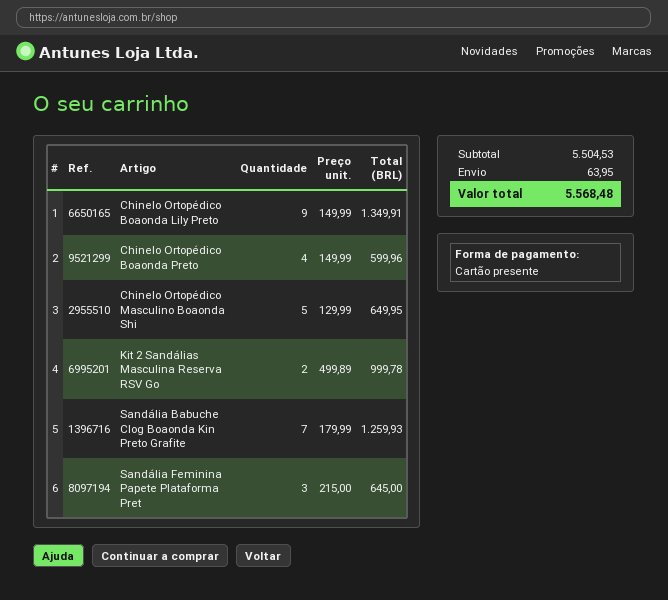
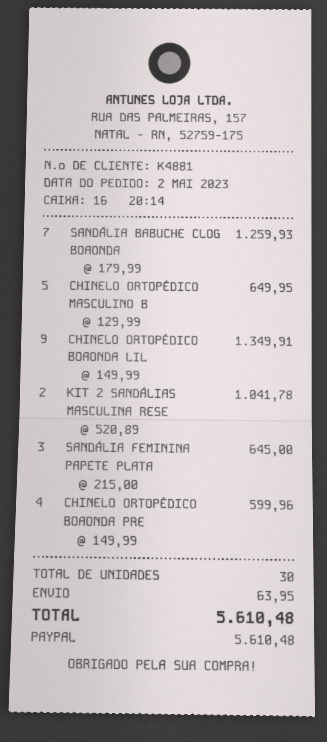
payment method: gift card -> PayPal
Kit 2 Sandálias Masculina Reserva RSV Go: 2 x 499.89 = 999.78 -> 2 x 520.89 = 1041.78
total: 5568.48 -> 5610.48

